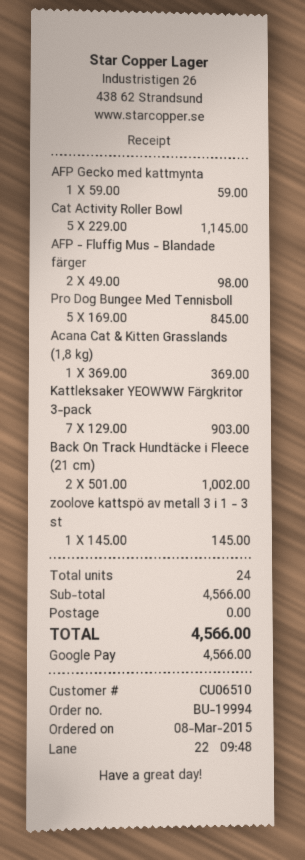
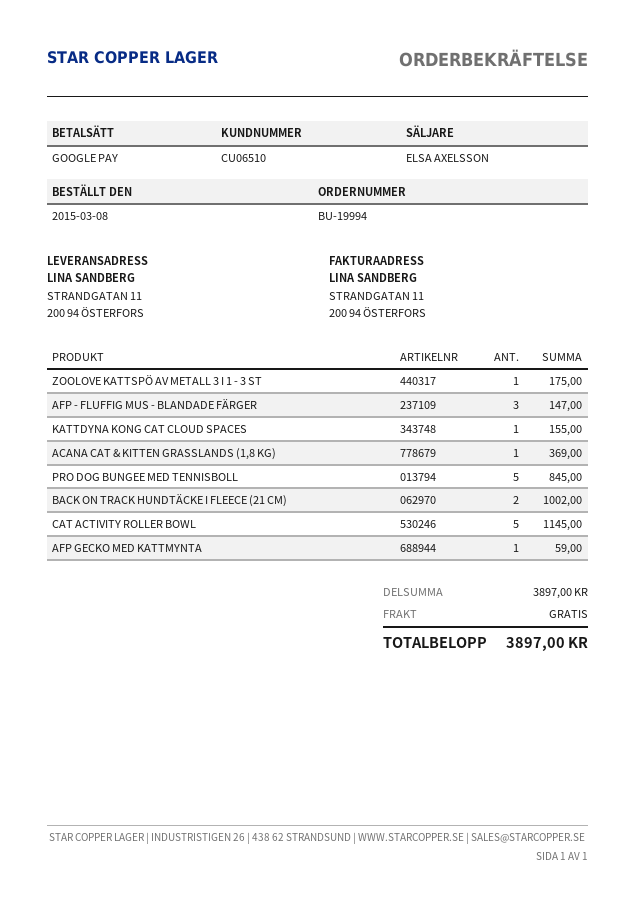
AFP - Fluffig Mus - Blandade färger: 2 for 98.00 -> 3 for 147.00
Kattleksaker YEOWWW Färgkritor 3-pack: 7 for 903.00 -> none
zoolove kattspö av metall 3 i 1 - 3 st: 1 for 145.00 -> 1 for 175.00
KATTDYNA KONG CAT CLOUD SPACES: none -> 1 for 155.00
subtotal: 4566.00 -> 3897.00
total: 4566.00 -> 3897.00

